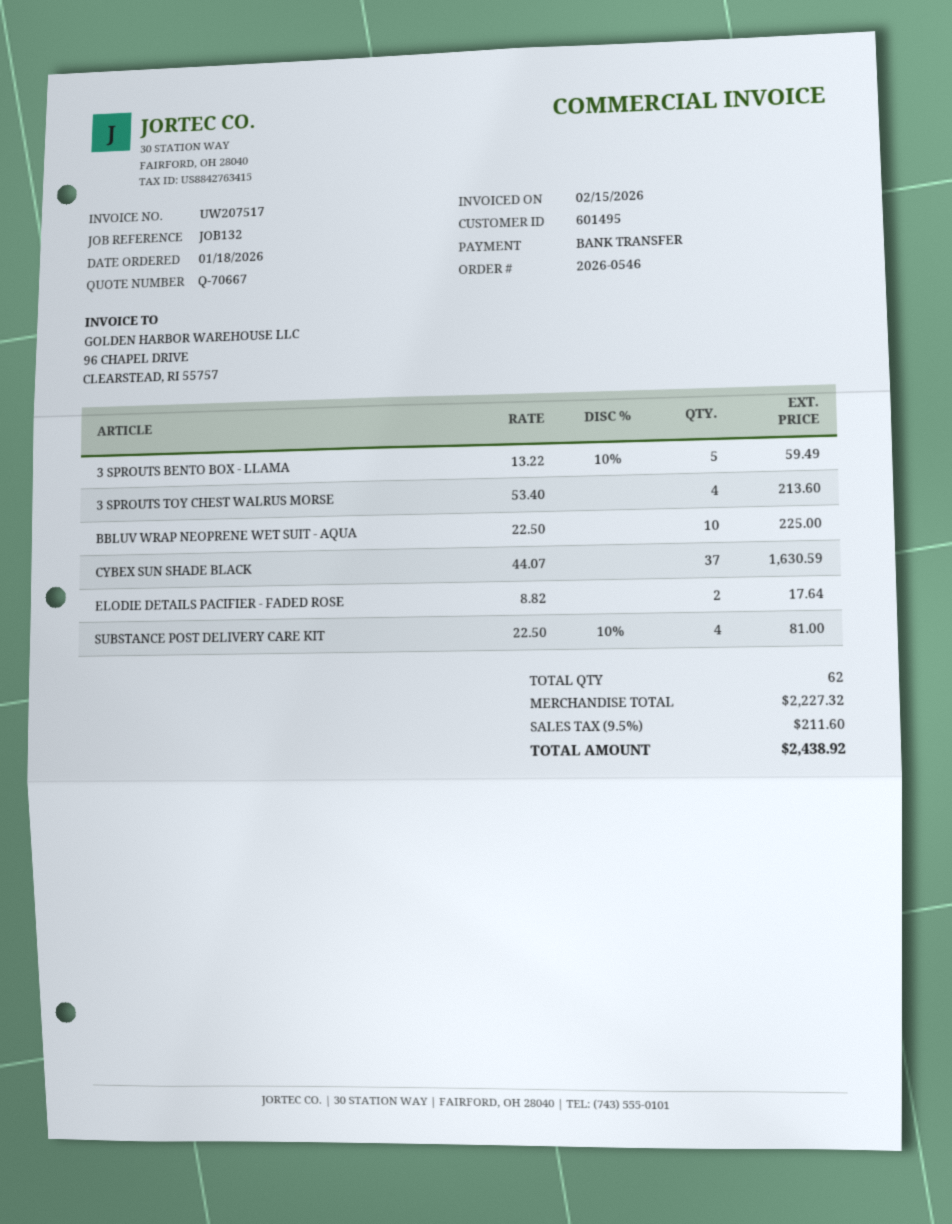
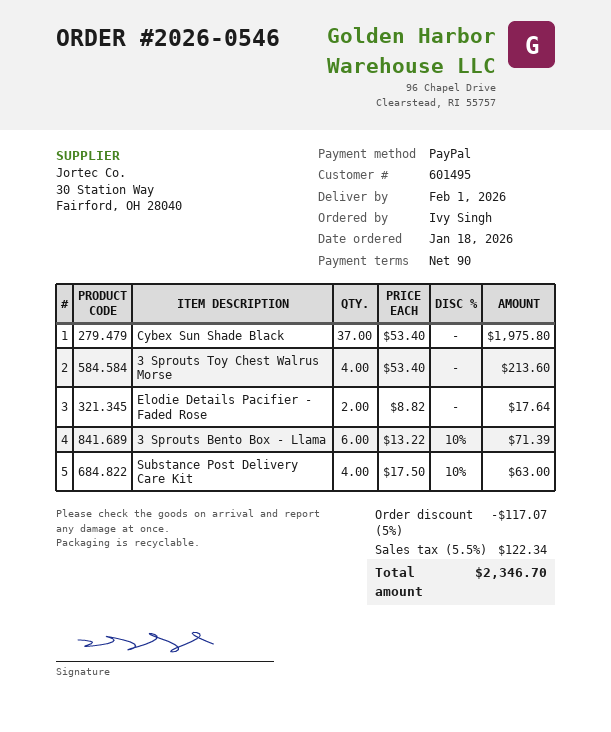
payment method: bank transfer -> PayPal
3 SPROUTS BENTO BOX - LLAMA: 5 x 13.22 - 10% = 59.49 -> 6 x 13.22 - 10% = 71.39
BBLUV WRAP NEOPRENE WET SUIT - AQUA: 10 x 22.50 = 225.00 -> none
CYBEX SUN SHADE BLACK: 37 x 44.07 = 1630.59 -> 37 x 53.40 = 1975.80
SUBSTANCE POST DELIVERY CARE KIT: 4 x 22.50 - 10% = 81.00 -> 4 x 17.50 - 10% = 63.00
discount: none -> 5% = 117.07
tax: 9.5% = 211.60 -> 5.5% = 122.34
total: 2438.92 -> 2346.70

